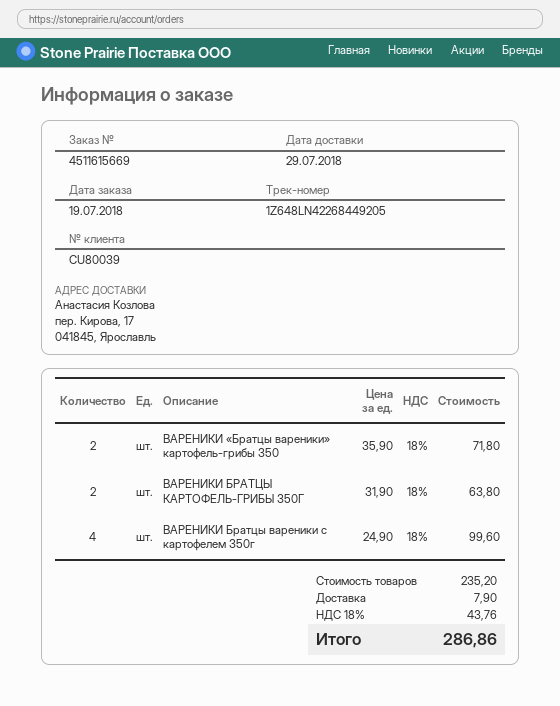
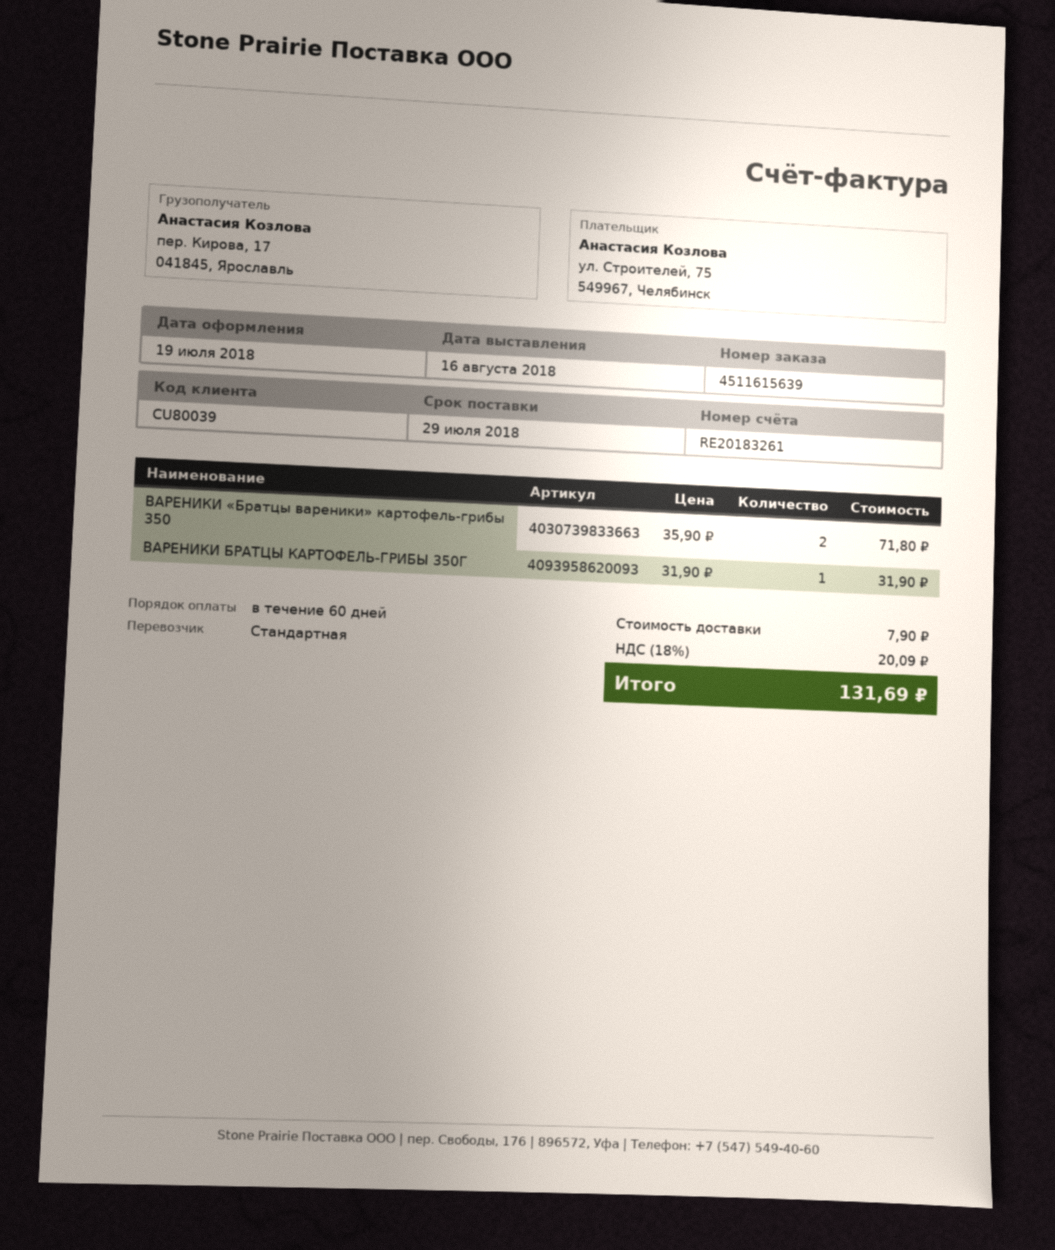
order number: 4511615669 -> 4511615639
ВАРЕНИКИ БРАТЦЫ КАРТОФЕЛЬ-ГРИБЫ 350Г: 2 x 31.90 = 63.80 -> 1 x 31.90 = 31.90
ВАРЕНИКИ Братцы вареники с картофелем 350г: 4 x 24.90 = 99.60 -> none
tax: 18% = 43.76 -> 18% = 20.09
total: 286.86 -> 131.69

